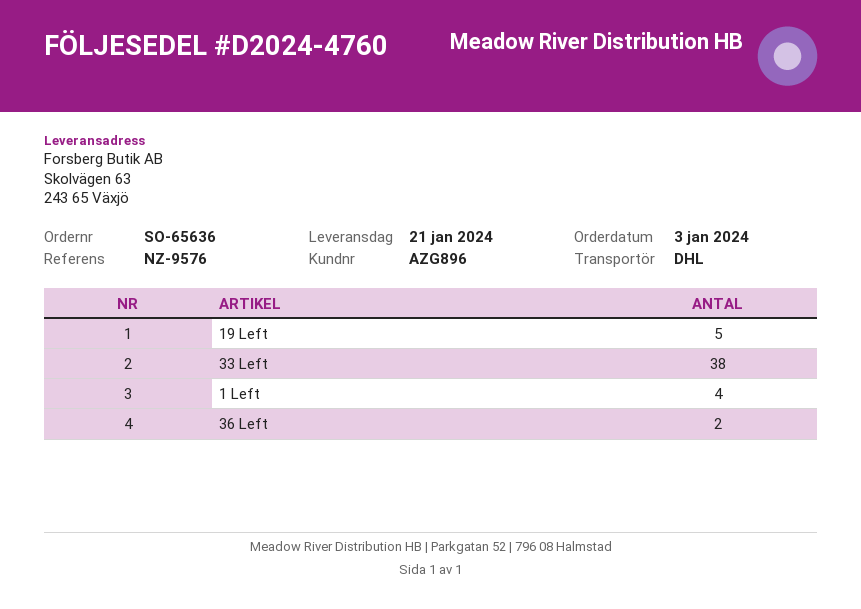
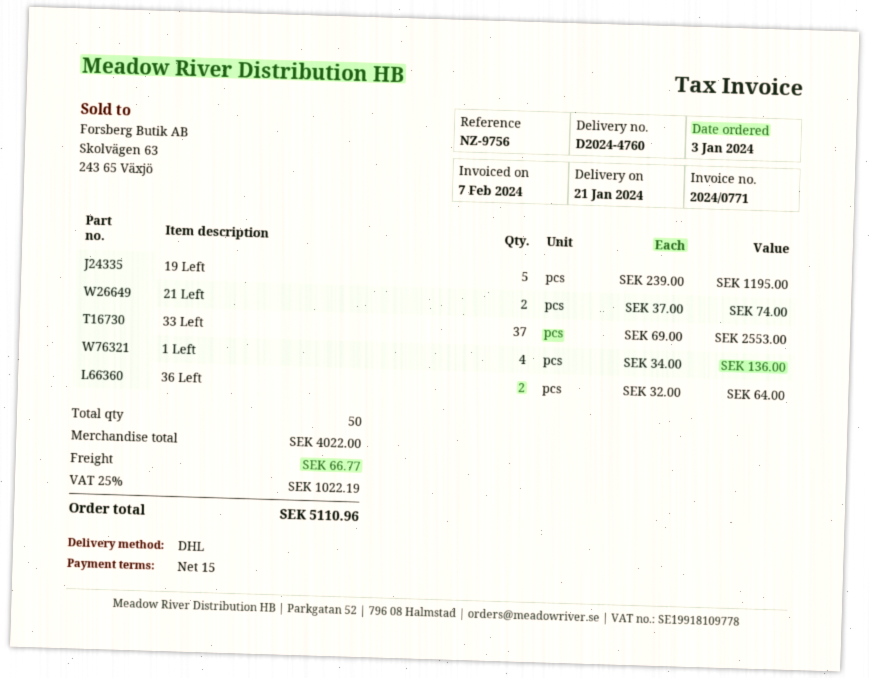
reference: NZ-9576 -> NZ-9756
33 Left: 38 -> 37
21 Left: none -> 2

